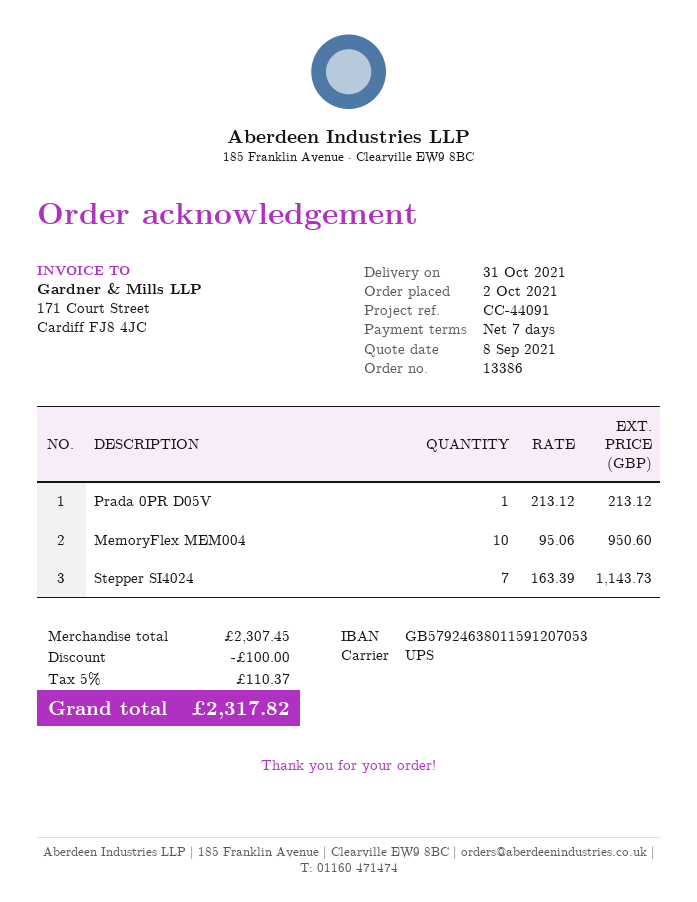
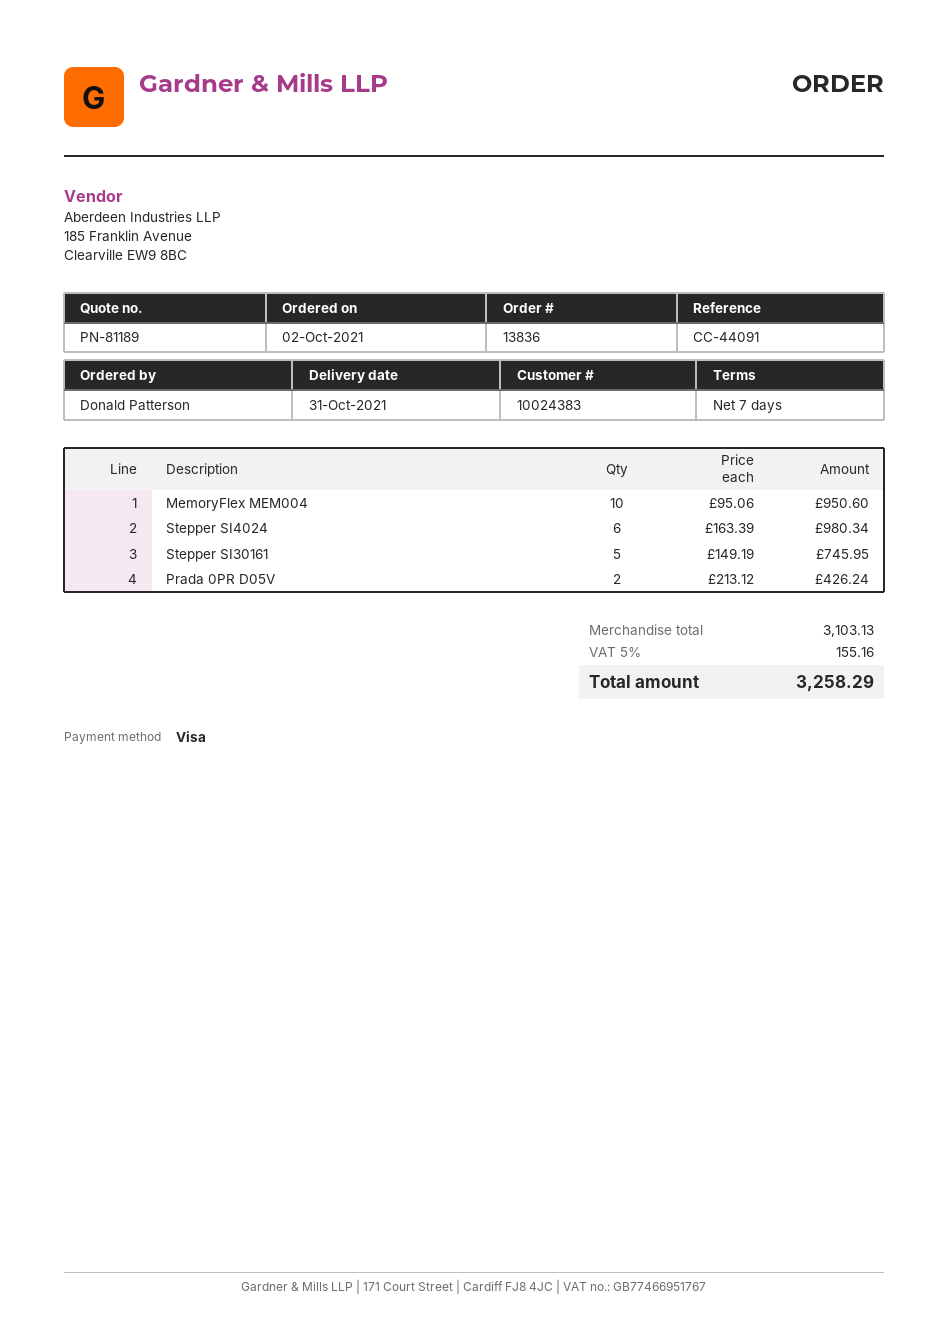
order number: 13386 -> 13836
Prada 0PR D05V: 1 x 213.12 = 213.12 -> 2 x 213.12 = 426.24
Stepper SI4024: 7 x 163.39 = 1143.73 -> 6 x 163.39 = 980.34
Stepper SI30161: none -> 5 x 149.19 = 745.95
subtotal: 2307.45 -> 3103.13
discount: 100.00 -> none
tax: 5% = 110.37 -> 5% = 155.16
total: 2317.82 -> 3258.29

